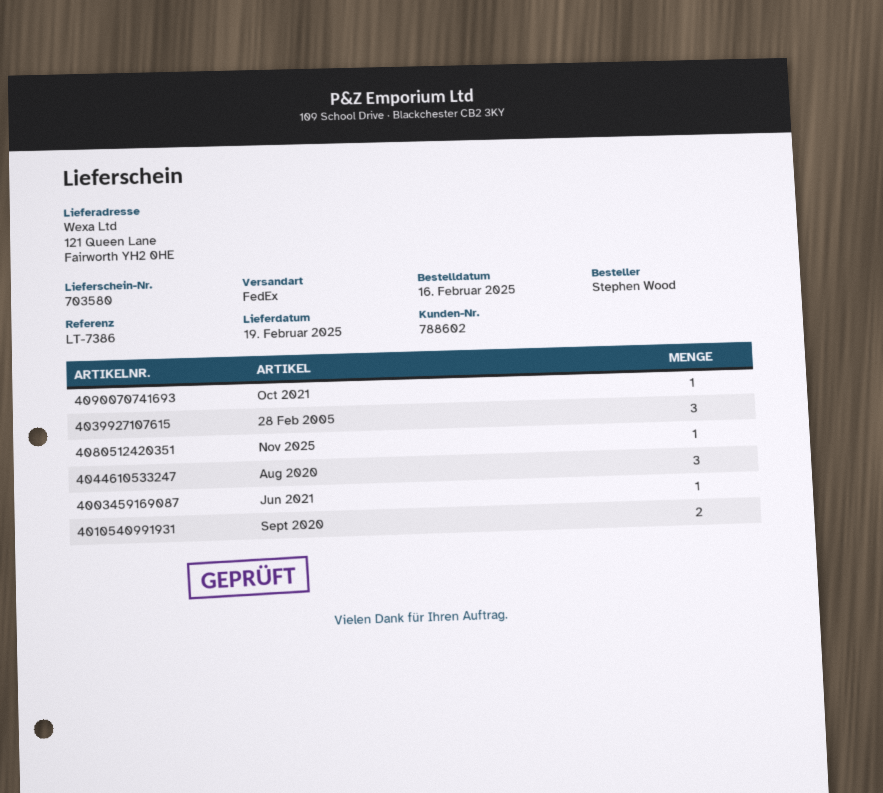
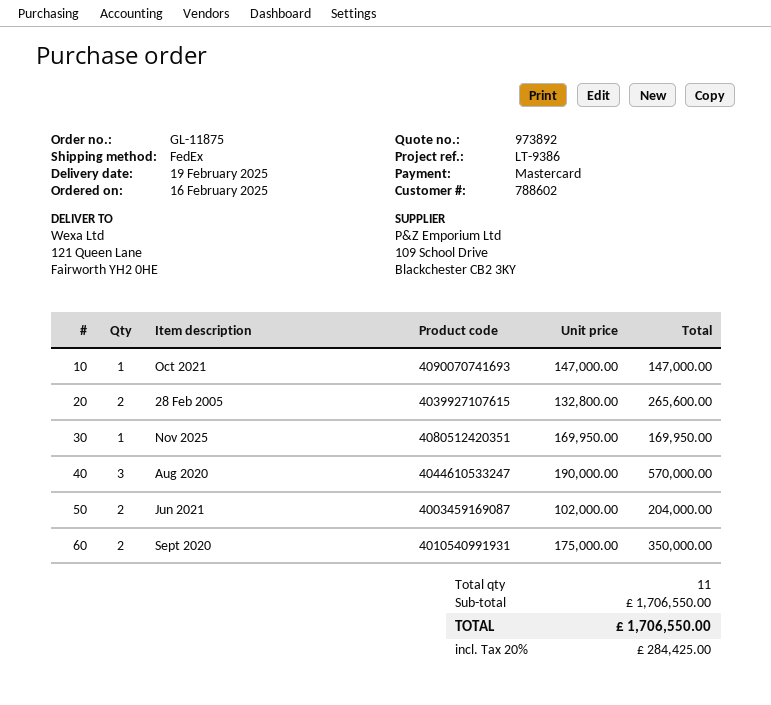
reference: LT-7386 -> LT-9386
28 Feb 2005: 3 -> 2
Jun 2021: 1 -> 2

